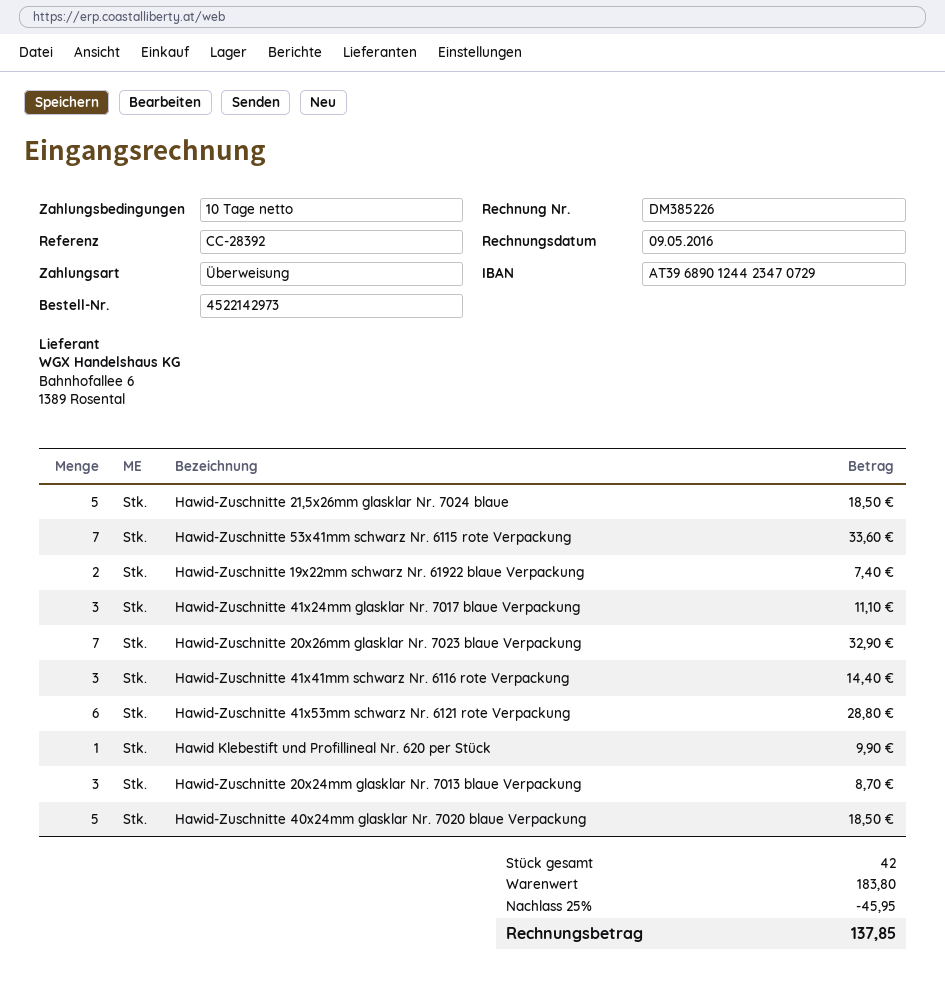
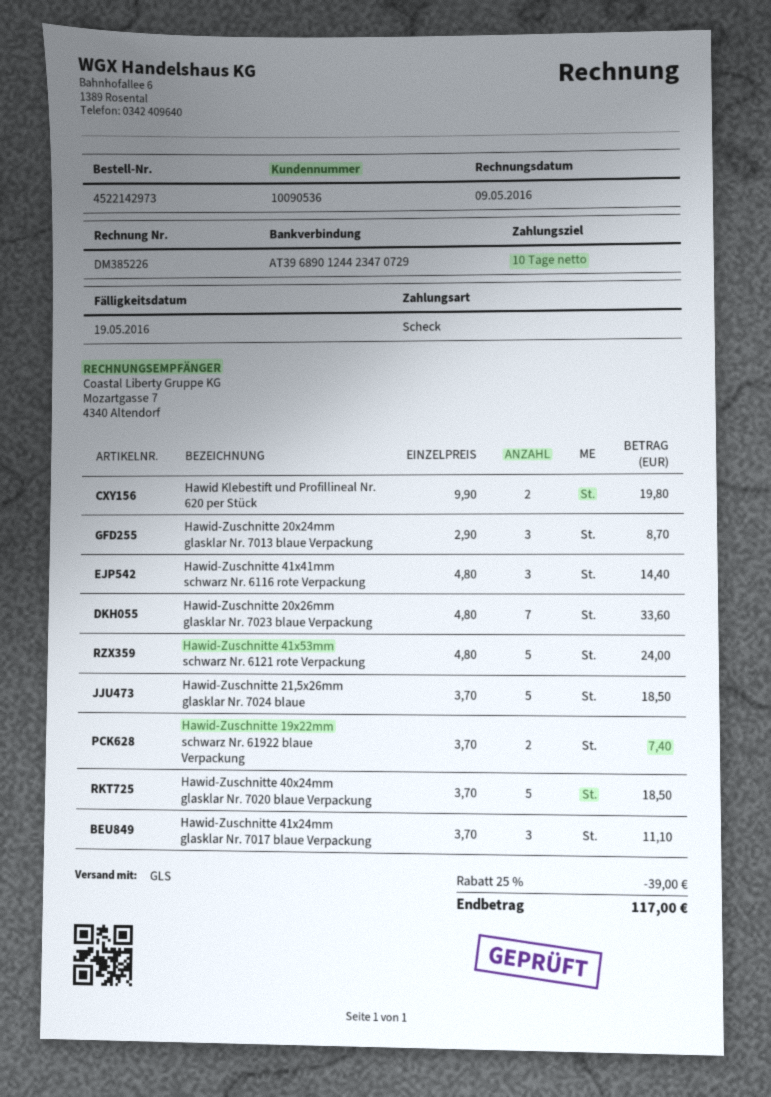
payment method: bank transfer -> cheque
Hawid-Zuschnitte 53x41mm schwarz Nr. 6115 rote Verpackung: 7 for 33.60 -> none
Hawid-Zuschnitte 20x26mm glasklar Nr. 7023 blaue Verpackung: 7 for 32.90 -> 7 for 33.60
Hawid-Zuschnitte 41x53mm schwarz Nr. 6121 rote Verpackung: 6 for 28.80 -> 5 for 24.00
Hawid Klebestift und Profillineal Nr. 620 per Stück: 1 for 9.90 -> 2 for 19.80
discount: 25% = 45.95 -> 25% = 39.00
total: 137.85 -> 117.00

